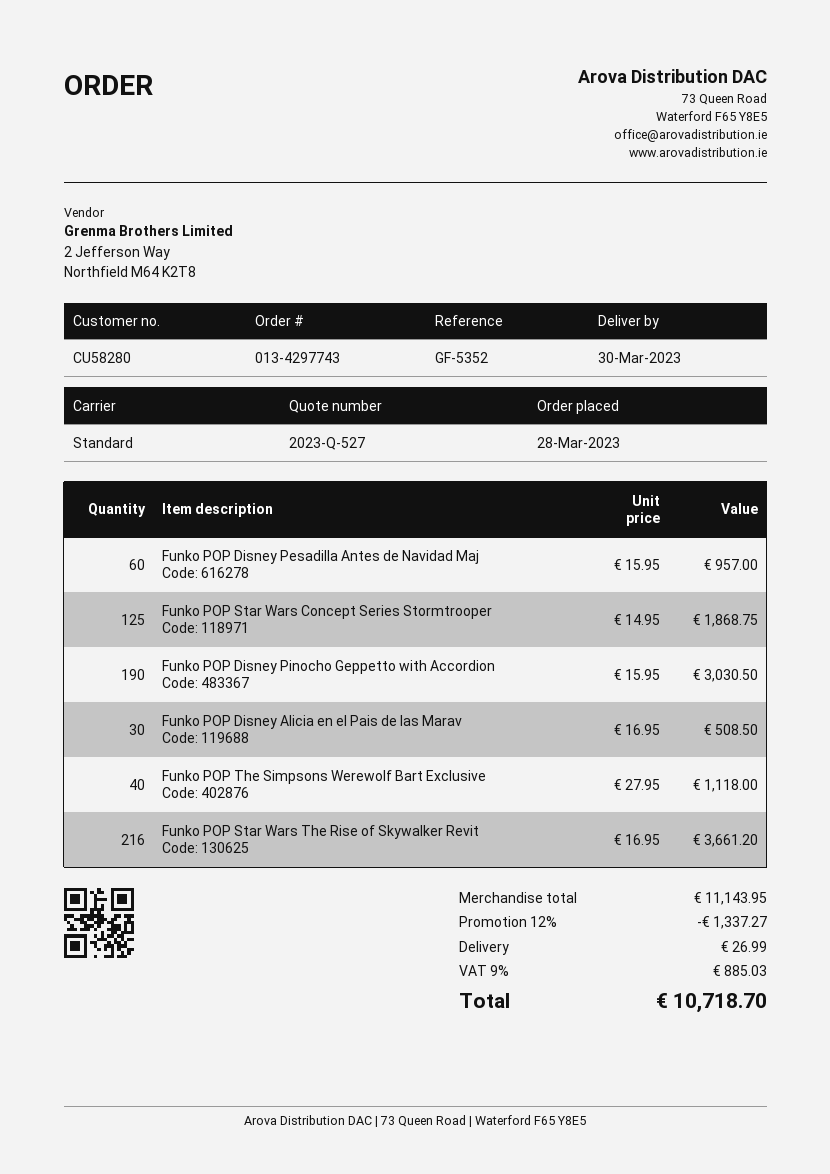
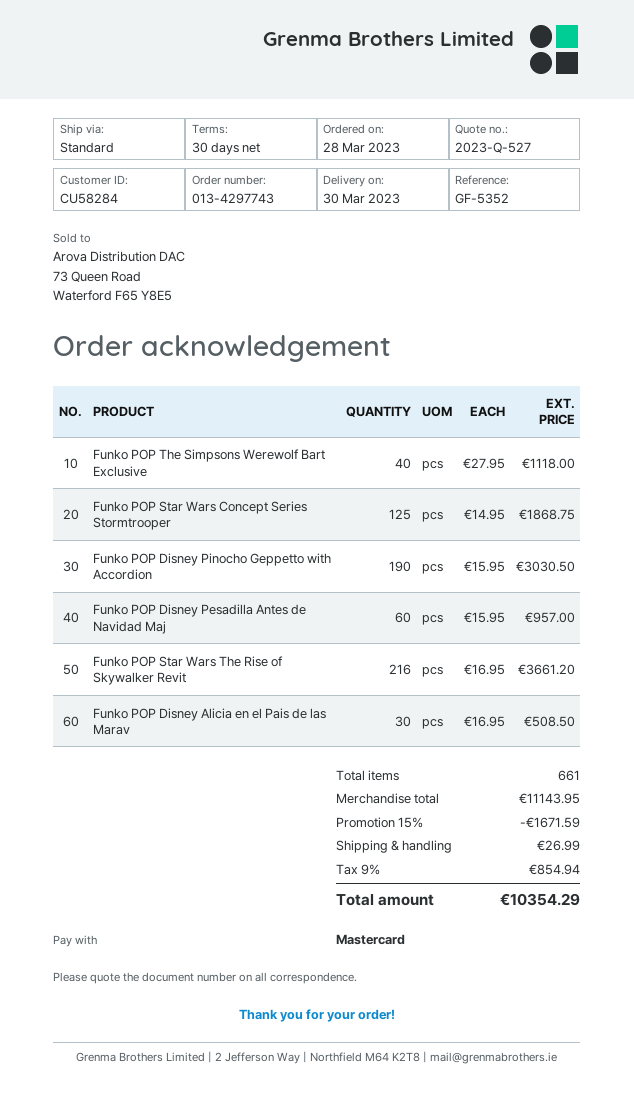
customer number: CU58280 -> CU58284
discount: 12% = 1337.27 -> 15% = 1671.59
tax: 9% = 885.03 -> 9% = 854.94
total: 10718.70 -> 10354.29

